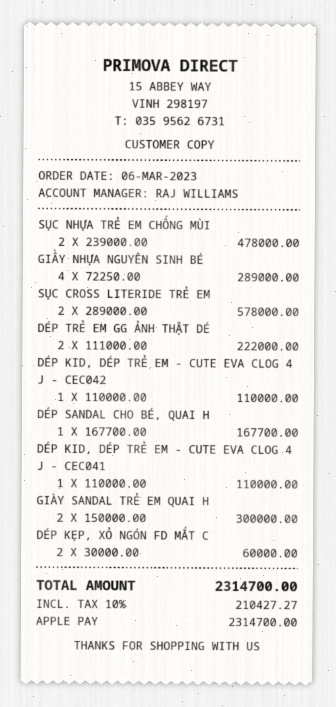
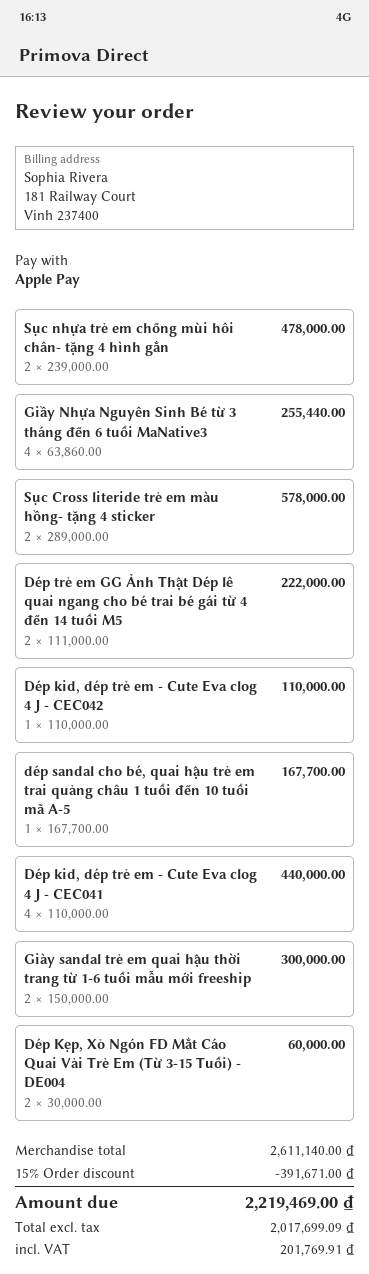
GIẦY NHỰA NGUYÊN SINH BÉ: 4 x 72250.00 = 289000.00 -> 4 x 63860.00 = 255440.00
DÉP KID, DÉP TRẺ EM - CUTE EVA CLOG 4 J - CEC041: 1 x 110000.00 = 110000.00 -> 4 x 110000.00 = 440000.00
discount: none -> 15% = 391671.00
tax: 210427.27 -> 201769.91
total: 2314700.00 -> 2219469.00

